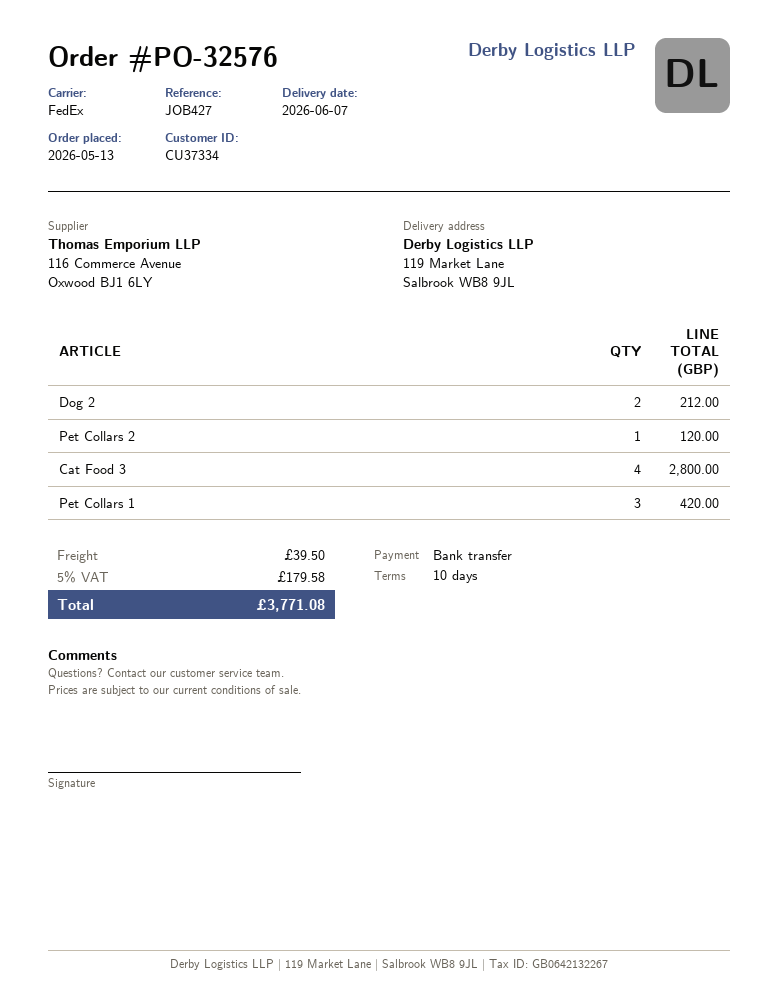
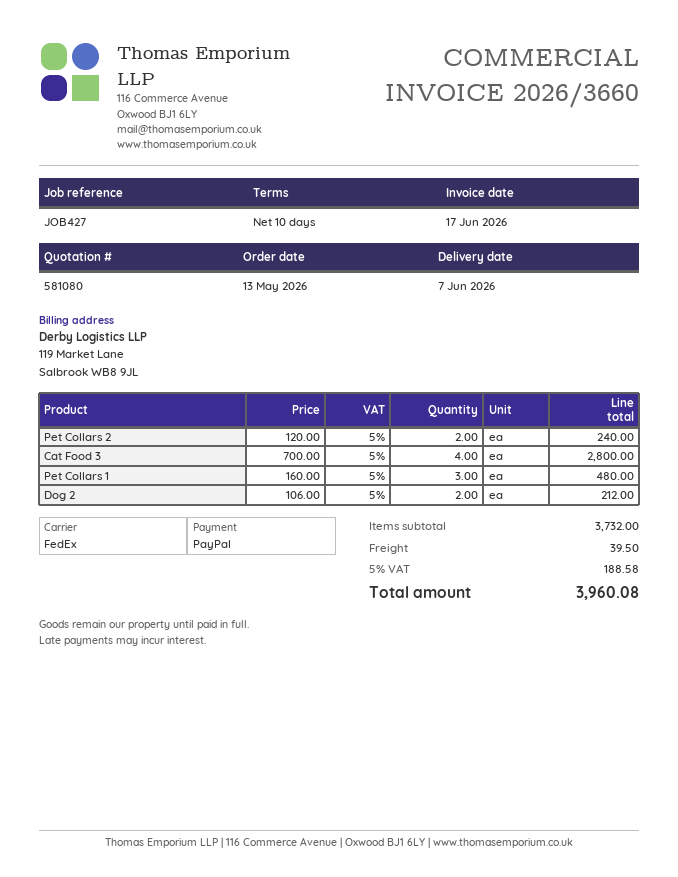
payment method: bank transfer -> PayPal
Pet Collars 2: 1 for 120.00 -> 2 for 240.00
Pet Collars 1: 3 for 420.00 -> 3 for 480.00
tax: 5% = 179.58 -> 5% = 188.58
total: 3771.08 -> 3960.08

